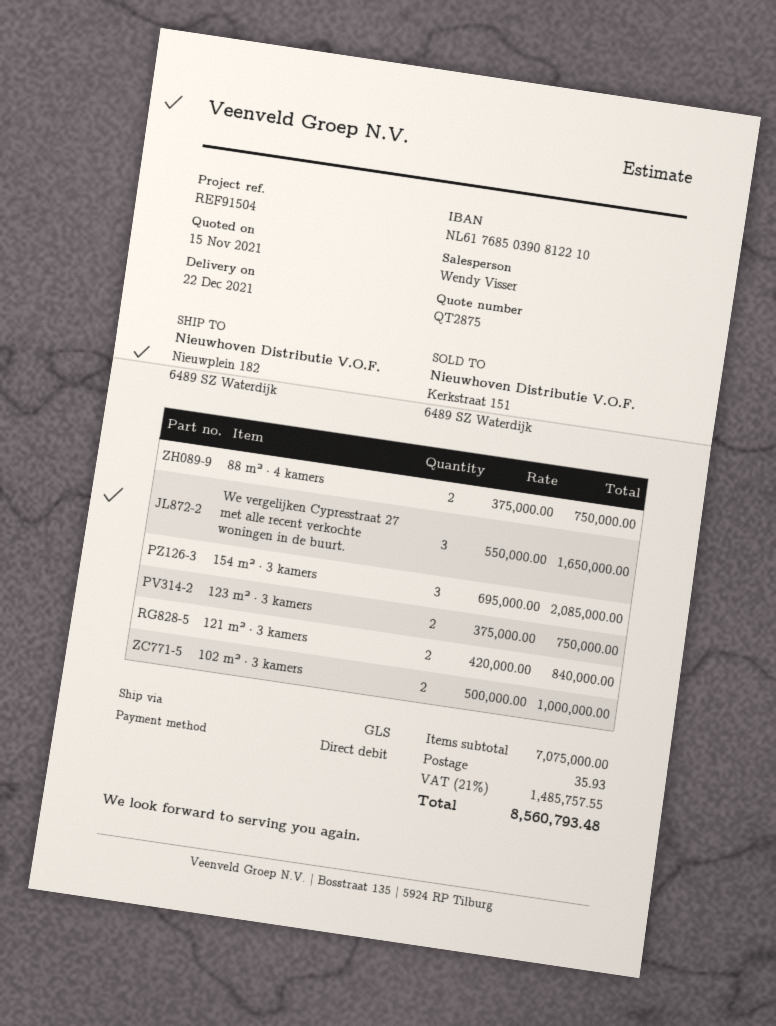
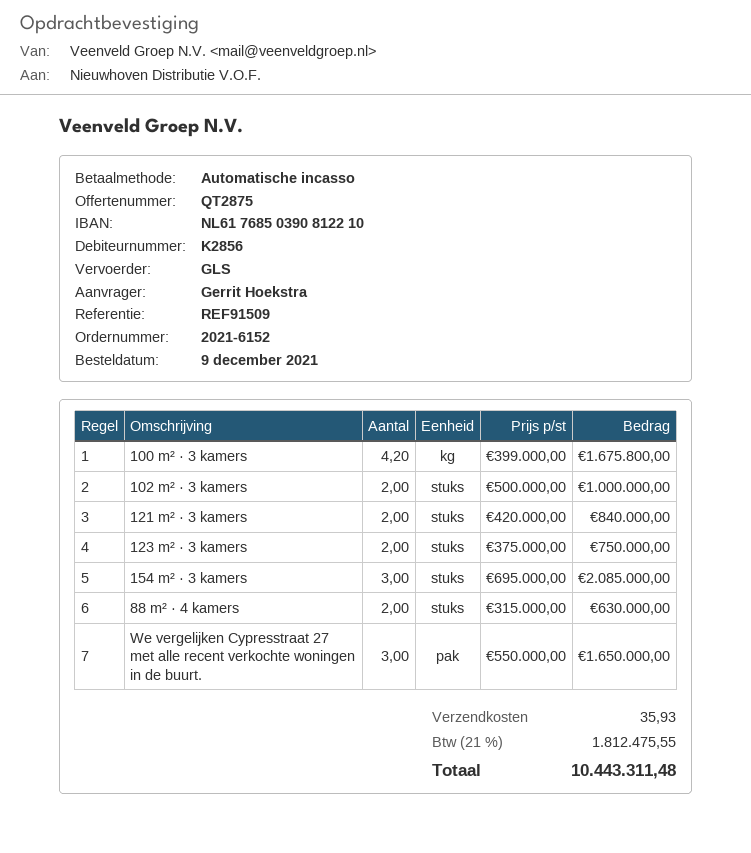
reference: REF91504 -> REF91509
88 m² · 4 kamers: 2 x 375000.00 = 750000.00 -> 2 x 315000.00 = 630000.00
100 m² · 3 kamers: none -> 4.2 x 399000.00 = 1675800.00
tax: 21% = 1485757.55 -> 21% = 1812475.55
total: 8560793.48 -> 10443311.48

